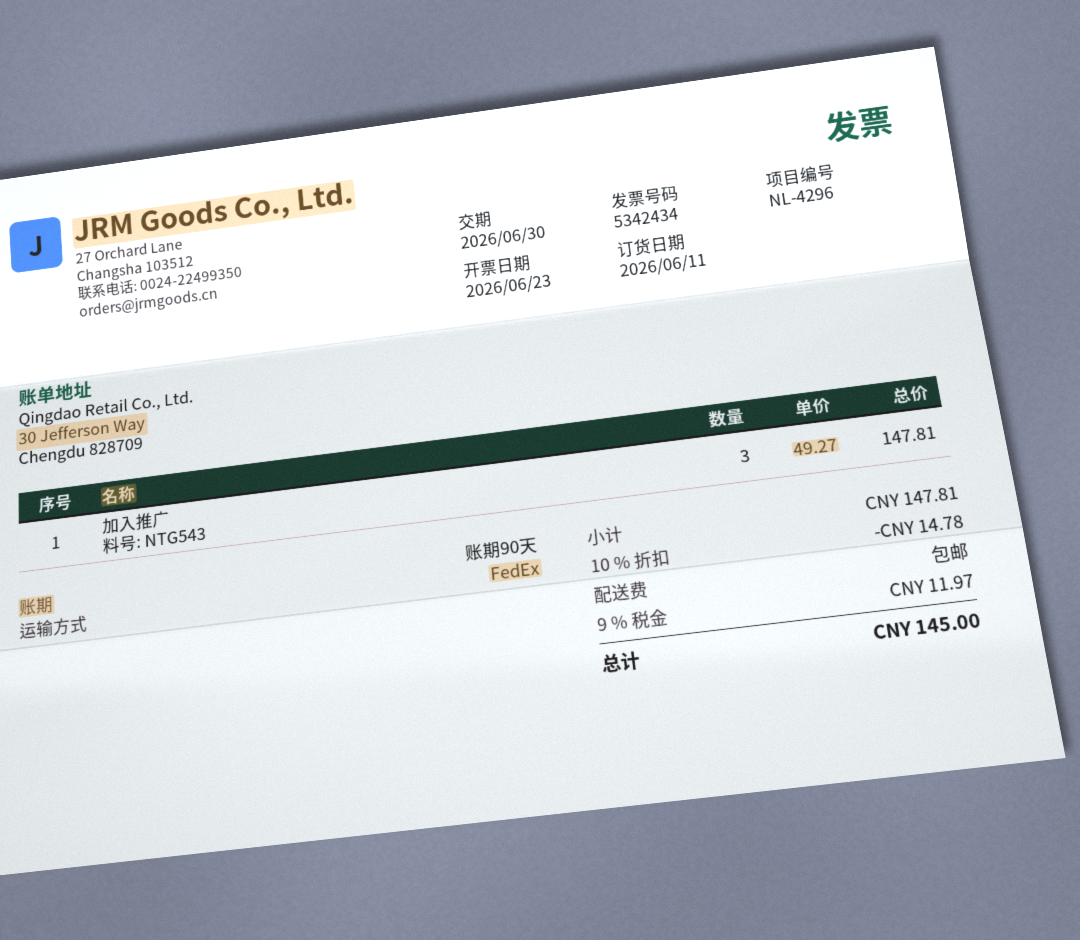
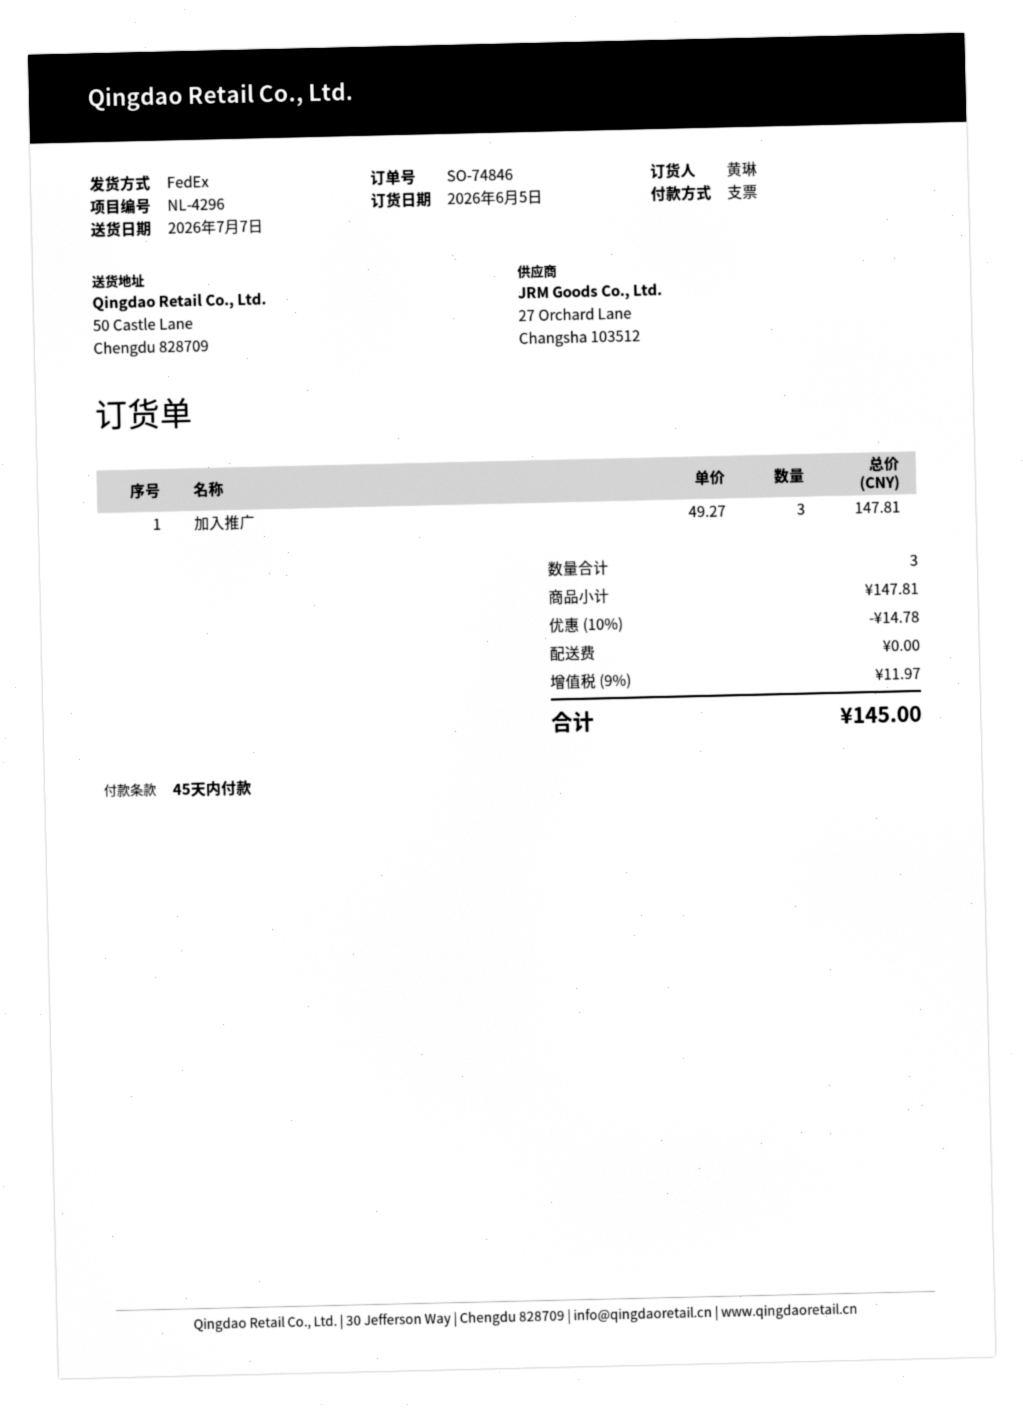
order date: 2026-06-11 -> 2026-06-05
delivery date: 2026-06-30 -> 2026-07-07
payment terms: 90 days -> 45 days

